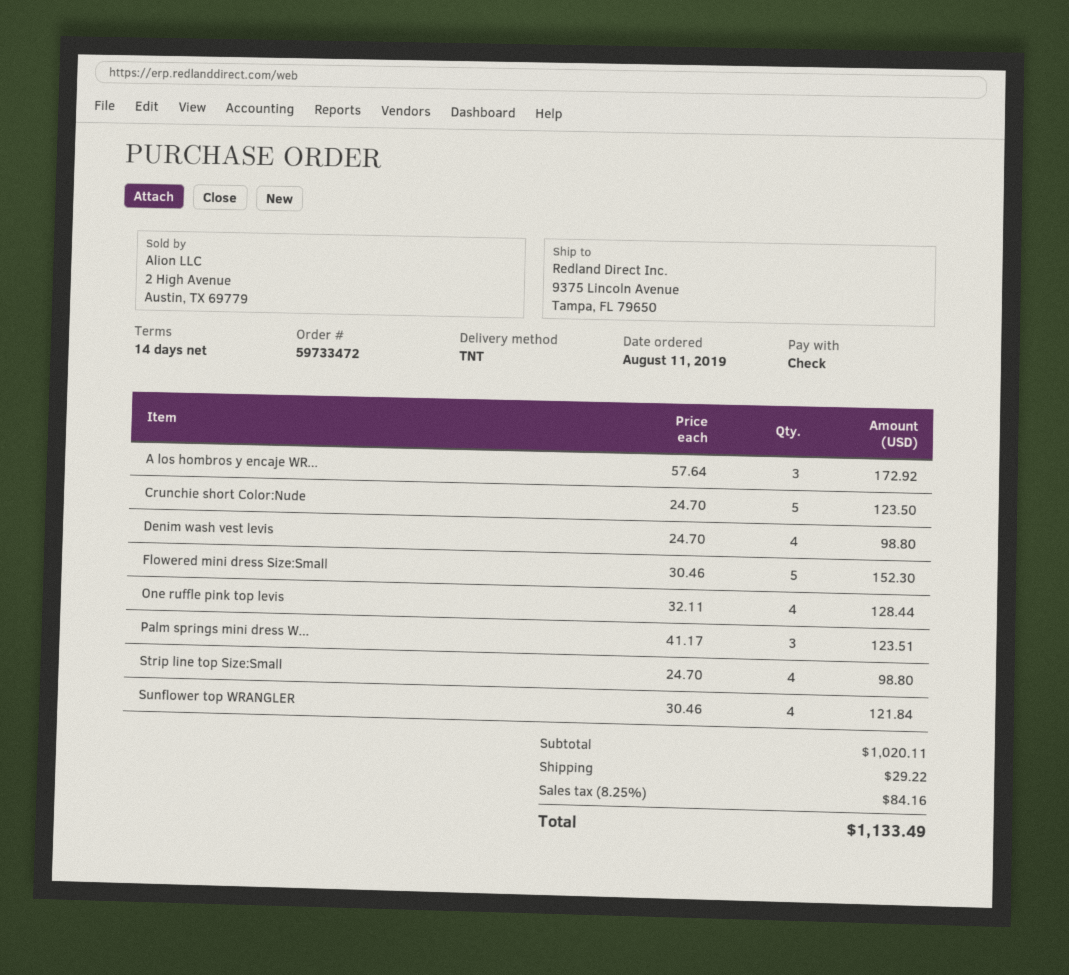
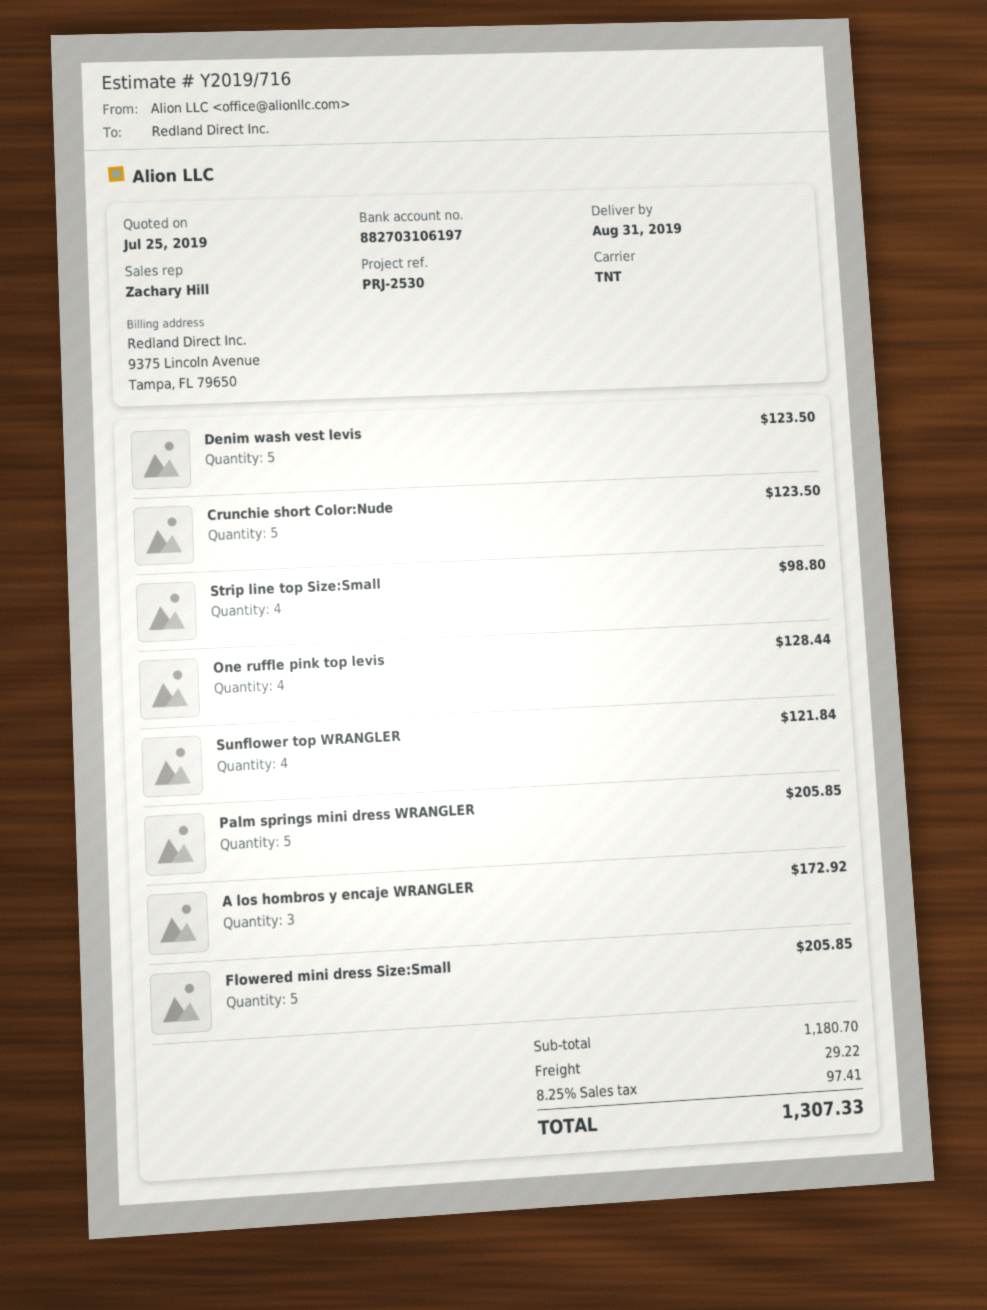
Denim wash vest levis: 4 for 98.80 -> 5 for 123.50
Flowered mini dress Size:Small: 5 for 152.30 -> 5 for 205.85
Palm springs mini dress W...: 3 for 123.51 -> 5 for 205.85
subtotal: 1020.11 -> 1180.70
tax: 8.25% = 84.16 -> 8.25% = 97.41
total: 1133.49 -> 1307.33

